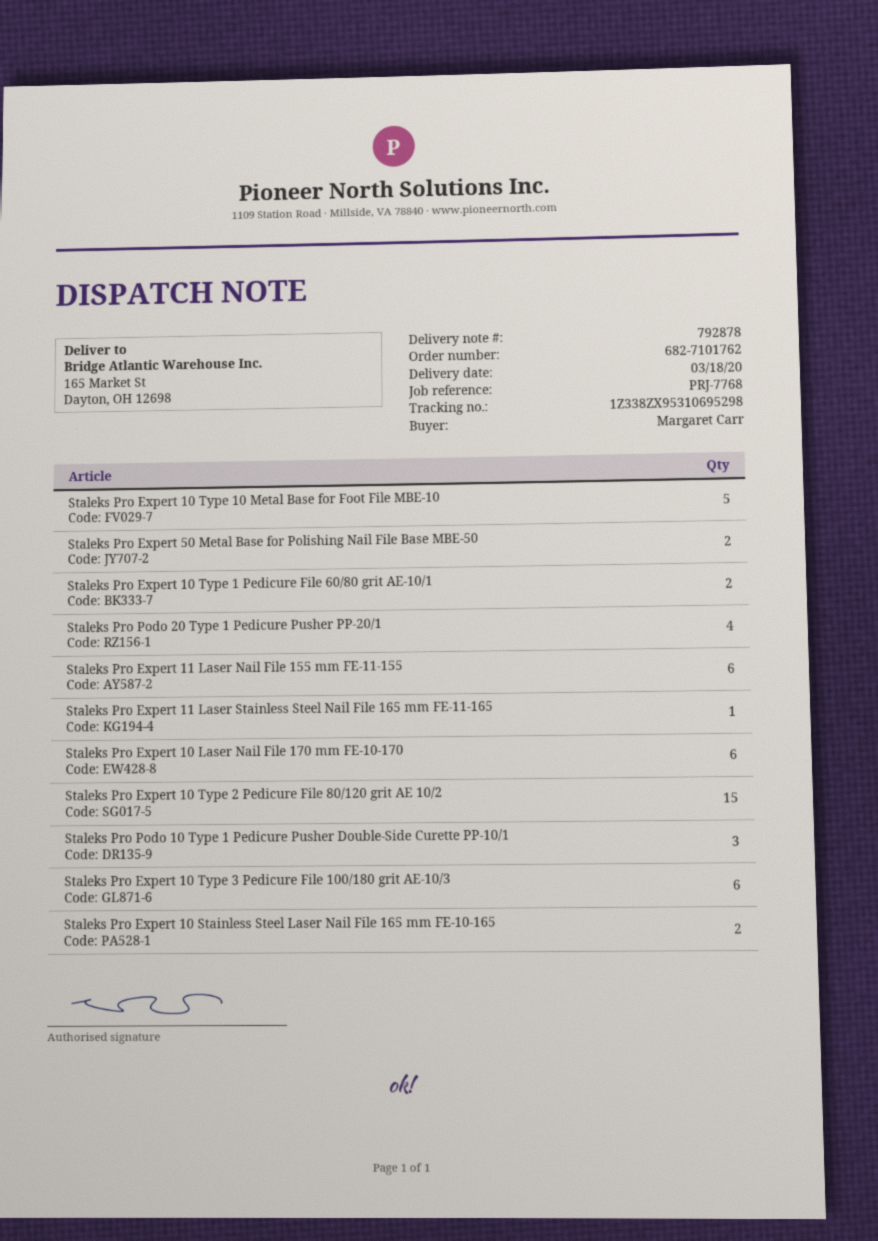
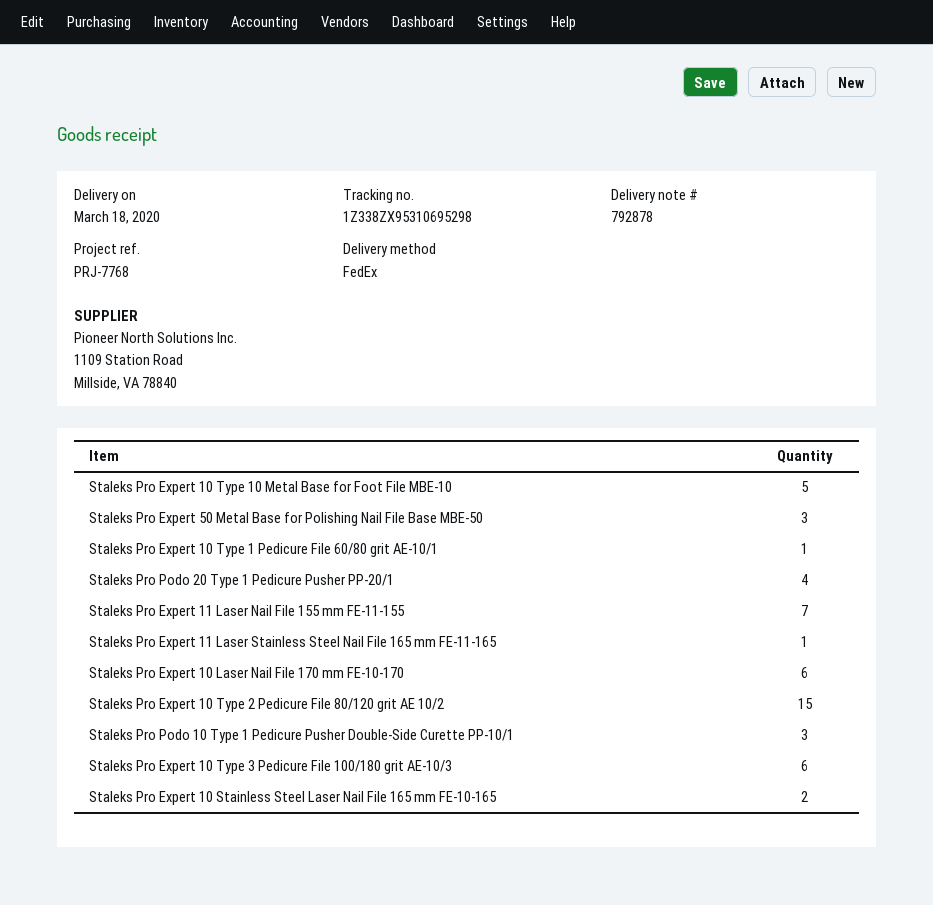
Staleks Pro Expert 50 Metal Base for Polishing Nail File Base MBE-50: 2 -> 3
Staleks Pro Expert 10 Type 1 Pedicure File 60/80 grit AE-10/1: 2 -> 1
Staleks Pro Expert 11 Laser Nail File 155 mm FE-11-155: 6 -> 7

